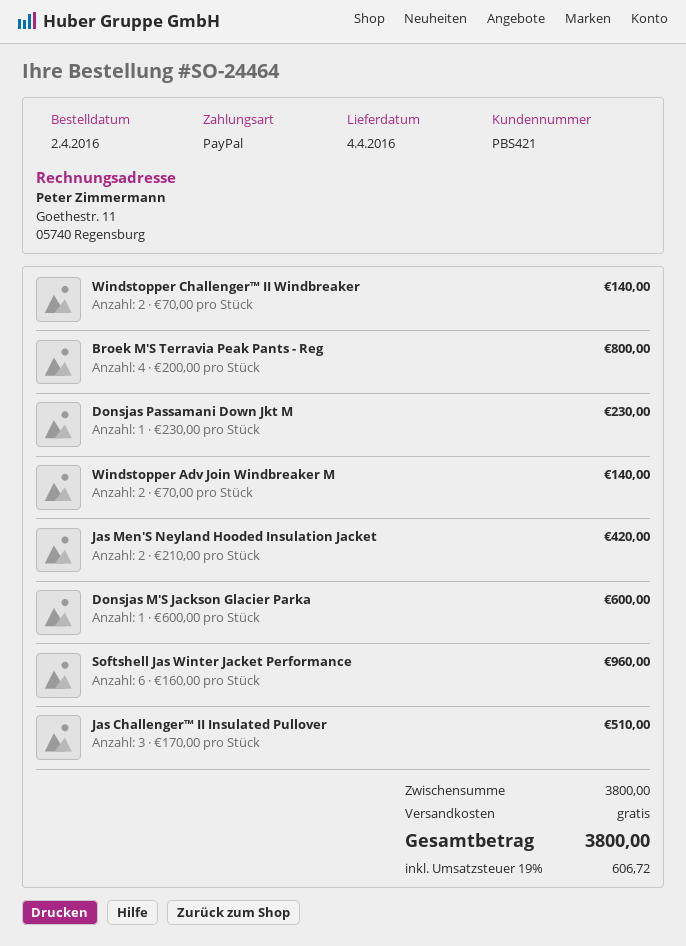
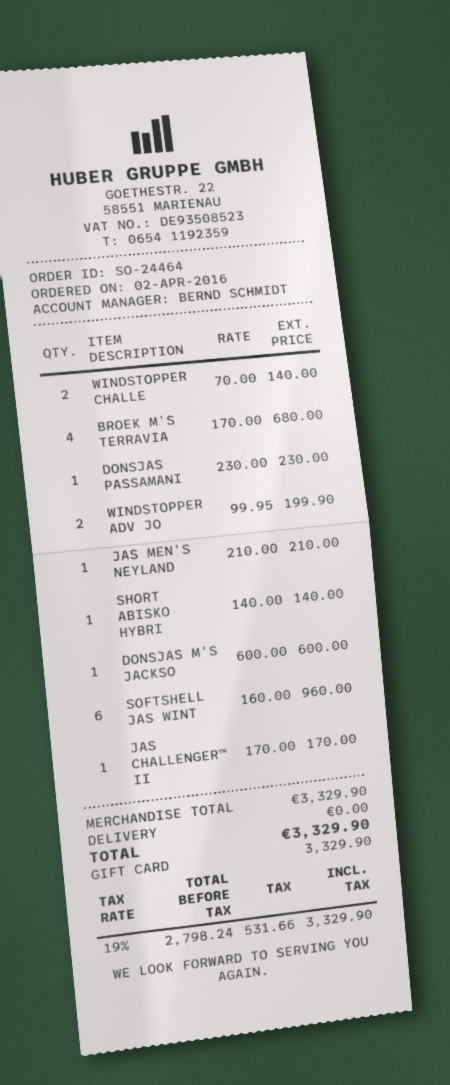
payment method: PayPal -> gift card
Broek M'S Terravia Peak Pants - Reg: 4 x 200.00 = 800.00 -> 4 x 170.00 = 680.00
Windstopper Adv Join Windbreaker M: 2 x 70.00 = 140.00 -> 2 x 99.95 = 199.90
Jas Men'S Neyland Hooded Insulation Jacket: 2 x 210.00 = 420.00 -> 1 x 210.00 = 210.00
Jas Challenger™ II Insulated Pullover: 3 x 170.00 = 510.00 -> 1 x 170.00 = 170.00
SHORT ABISKO HYBRI: none -> 1 x 140.00 = 140.00
subtotal: 3800.00 -> 3329.90
tax: 19% = 606.72 -> 19% = 531.66
total: 3800.00 -> 3329.90

